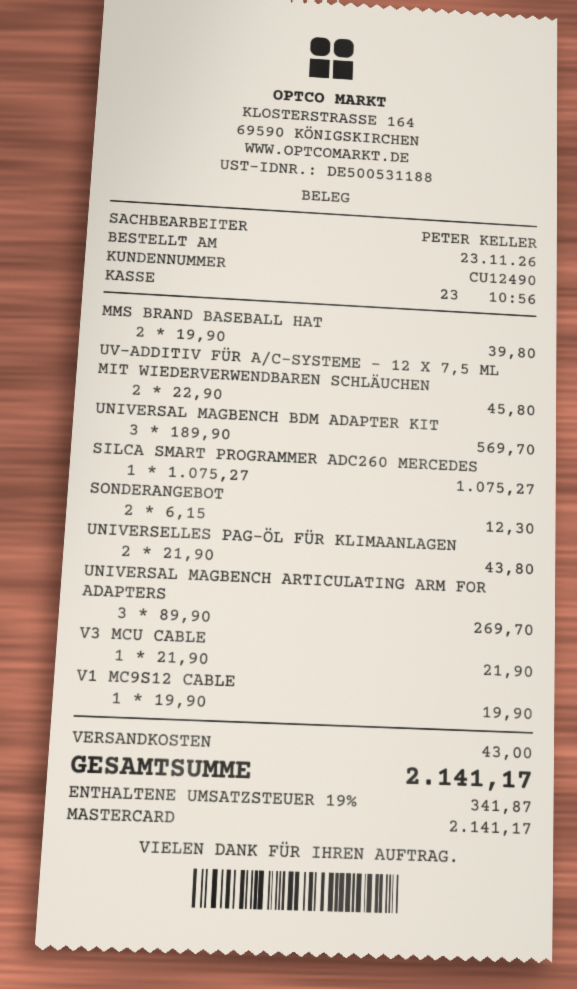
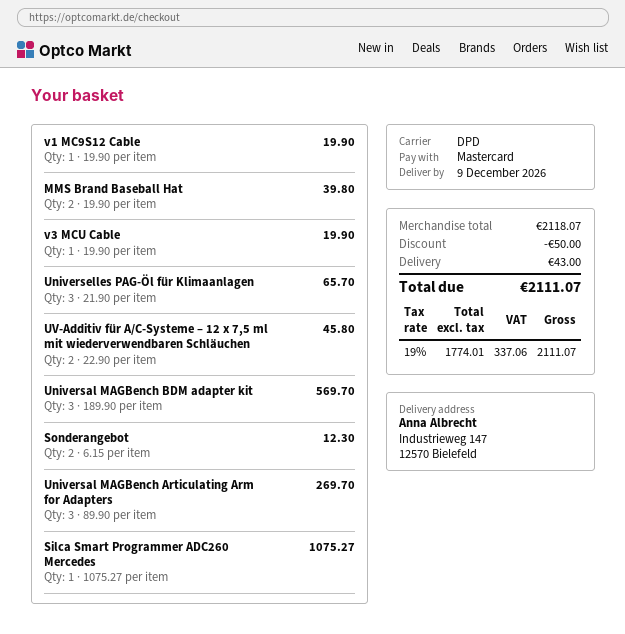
UNIVERSELLES PAG-ÖL FÜR KLIMAANLAGEN: 2 x 21.90 = 43.80 -> 3 x 21.90 = 65.70
V3 MCU CABLE: 1 x 21.90 = 21.90 -> 1 x 19.90 = 19.90
discount: none -> 50.00
tax: 19% = 341.87 -> 19% = 337.06
total: 2141.17 -> 2111.07

